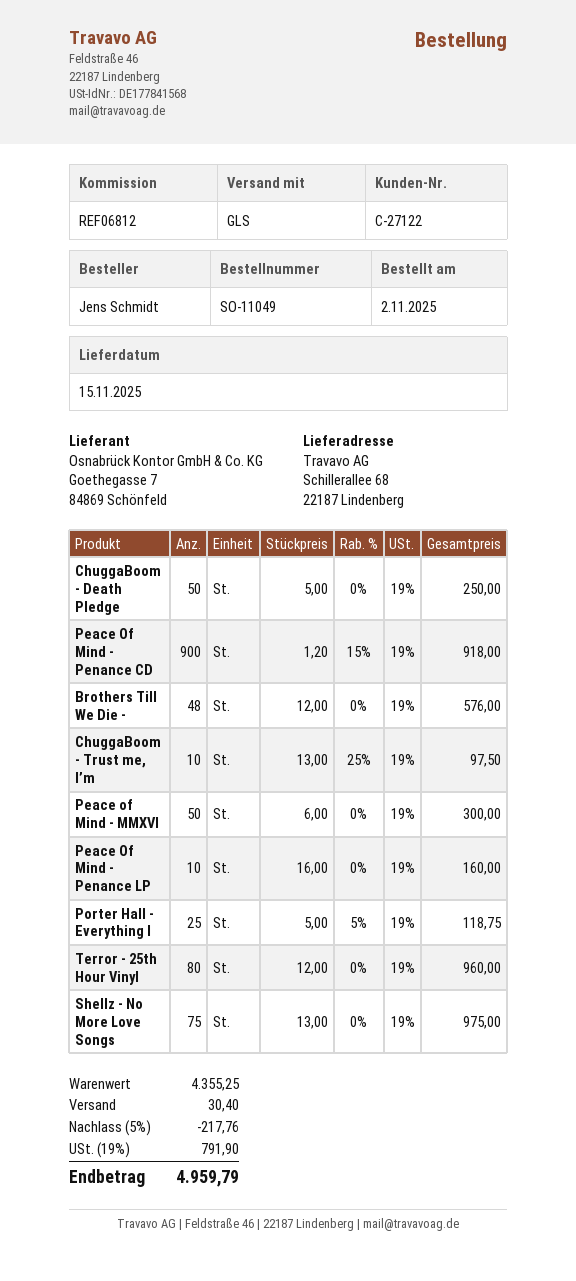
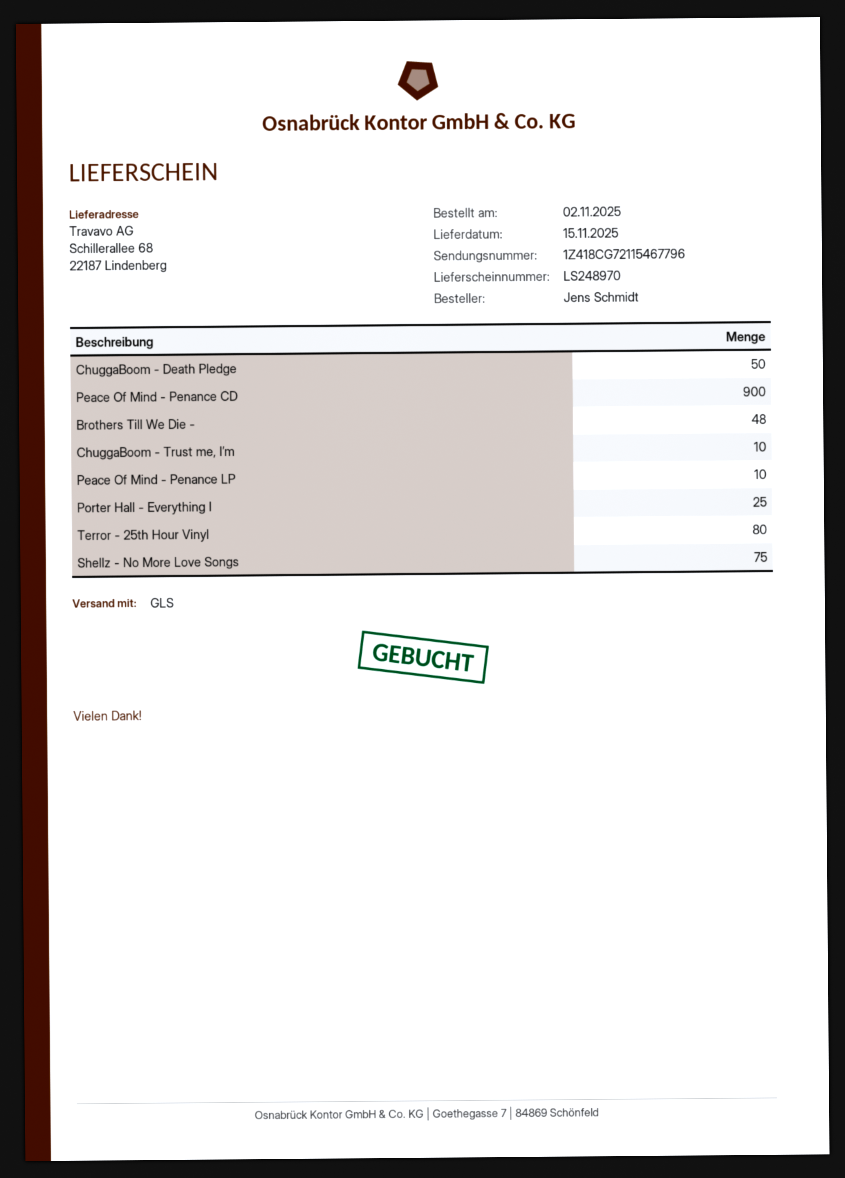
Peace of Mind - MMXVI: 50 -> none

